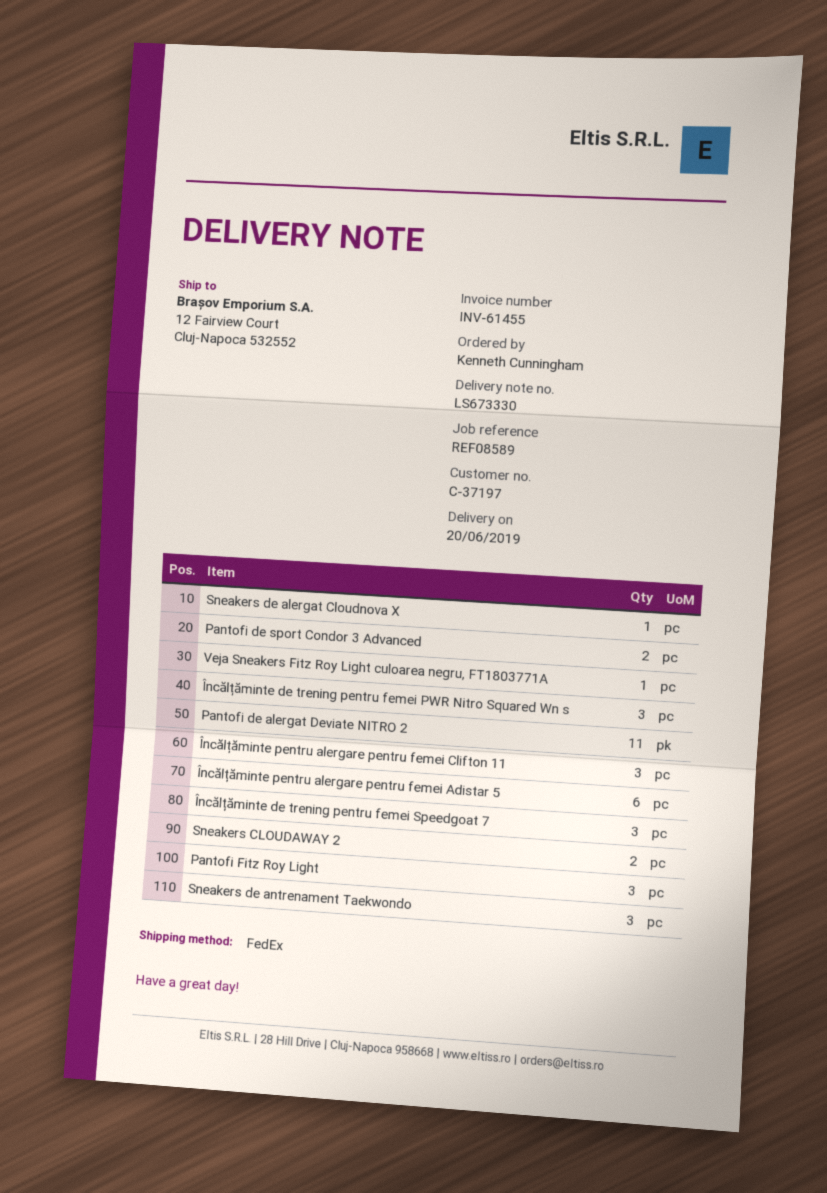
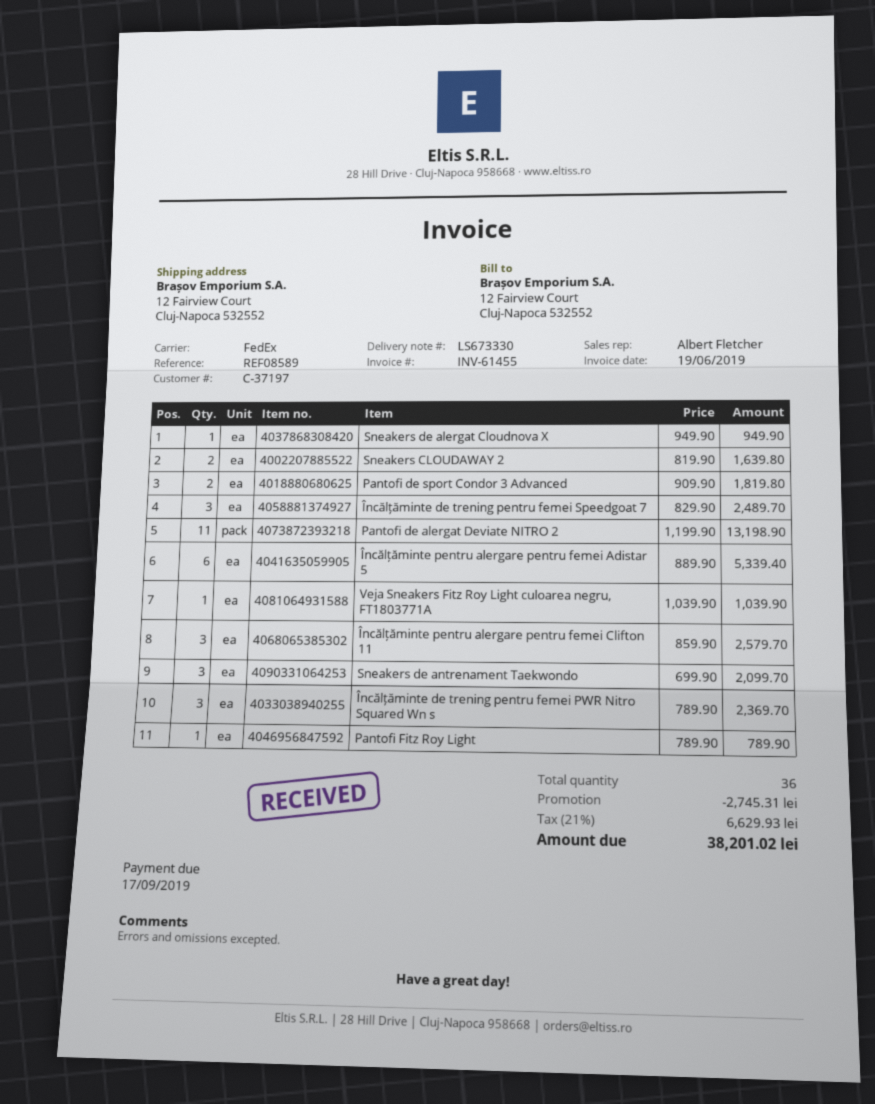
Pantofi Fitz Roy Light: 3 -> 1

